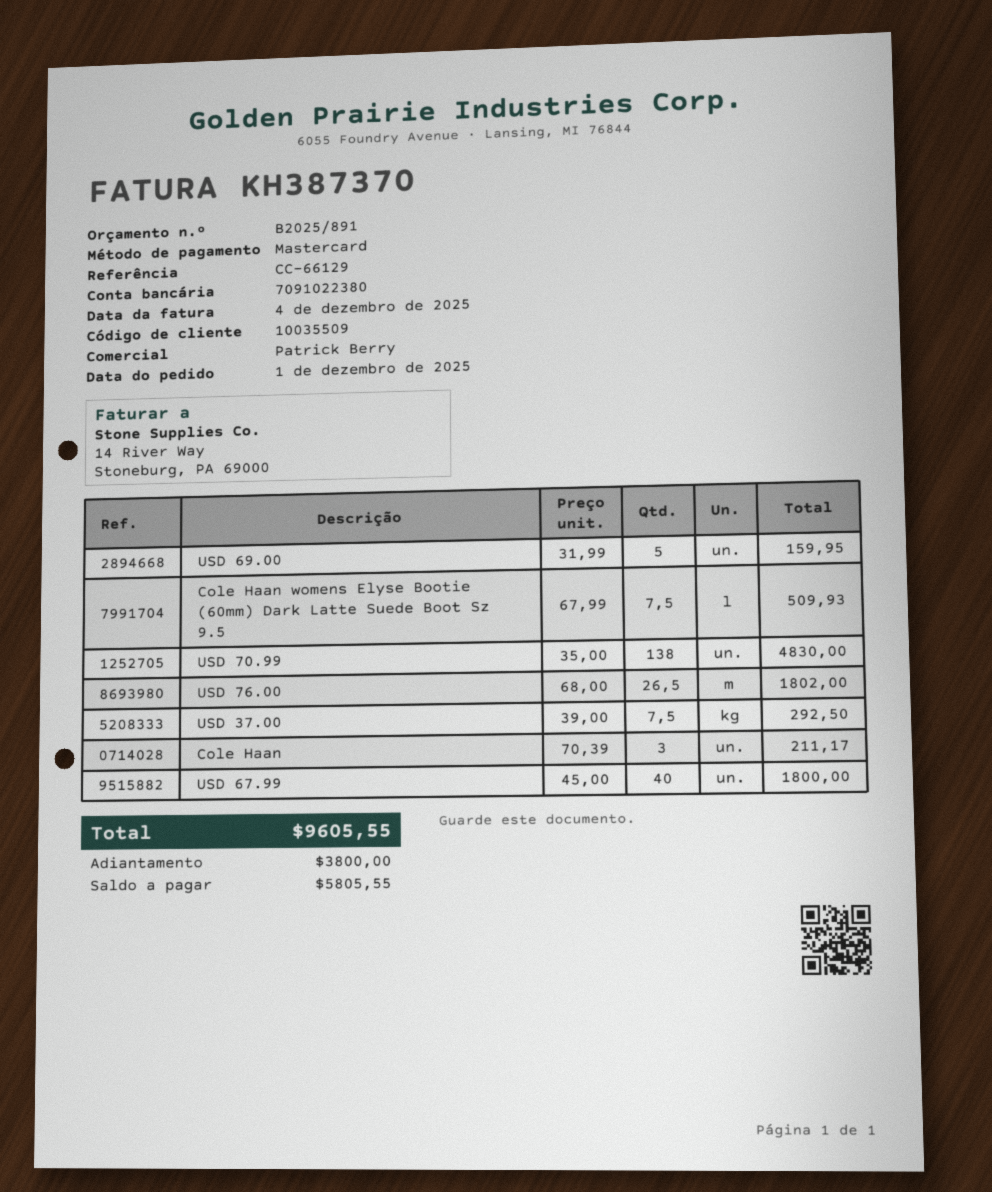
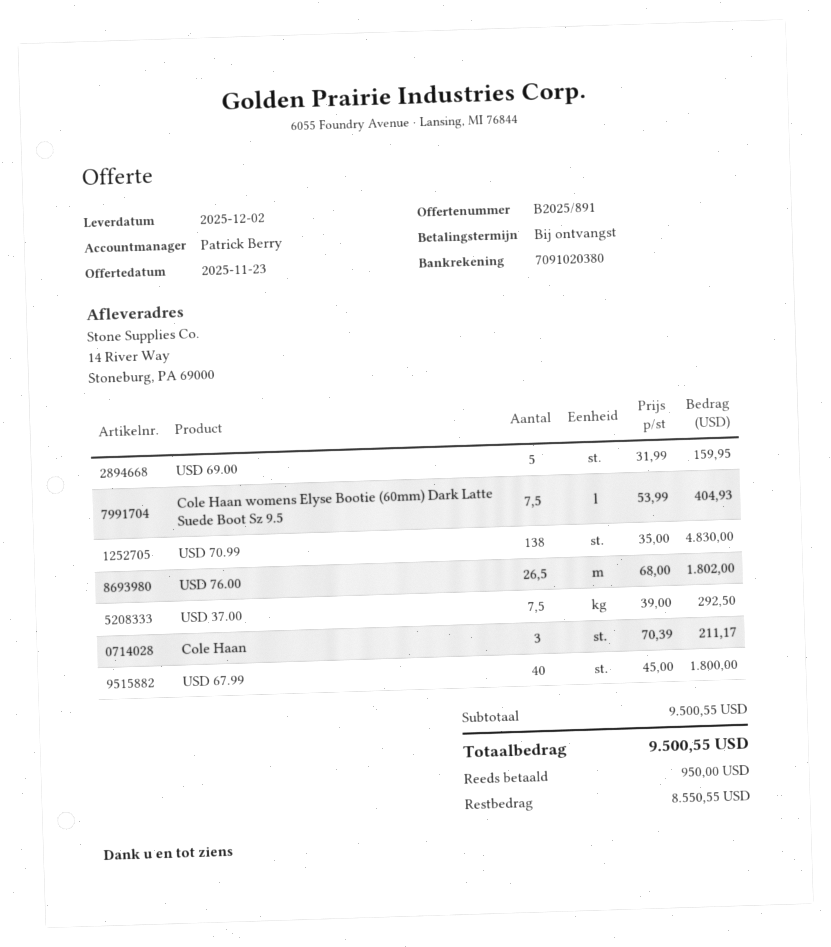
bank account: 7091022380 -> 7091020380
Cole Haan womens Elyse Bootie (60mm) Dark Latte Suede Boot Sz 9.5: 7.5 x 67.99 = 509.93 -> 7.5 x 53.99 = 404.93
total: 9605.55 -> 9500.55
deposit: 3800.00 -> 950.00
balance: 5805.55 -> 8550.55

